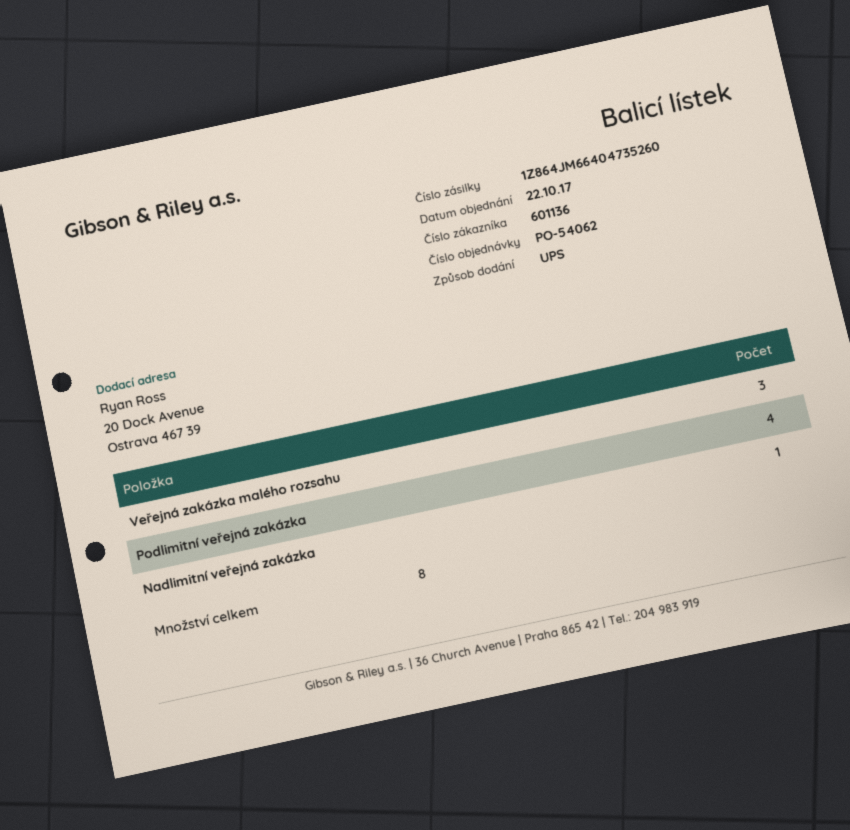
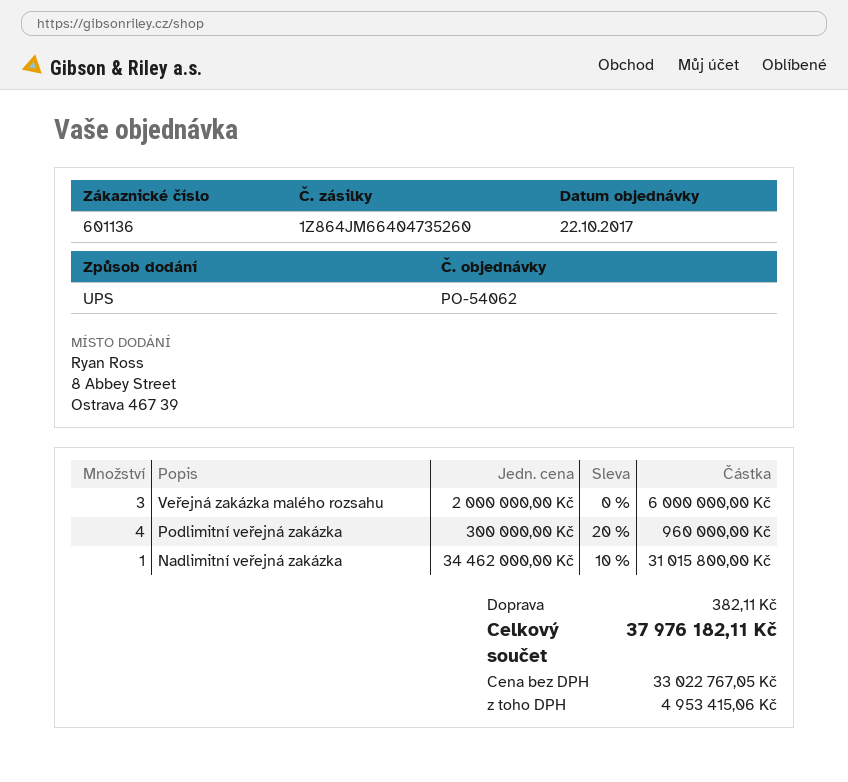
ship to: 20 Dock Avenue, Ostrava 467 39 -> 8 Abbey Street, Ostrava 467 39

